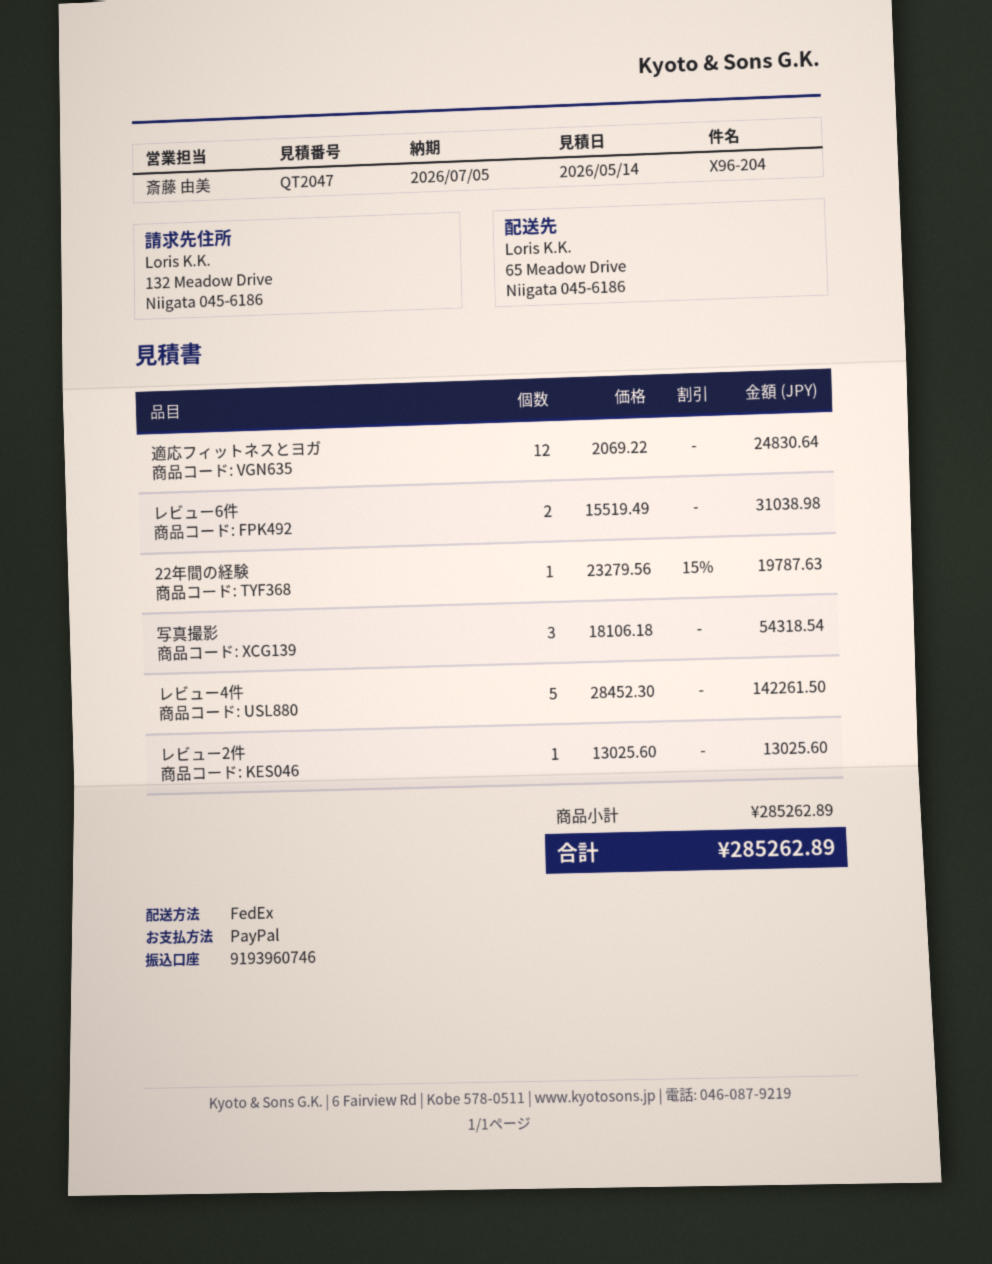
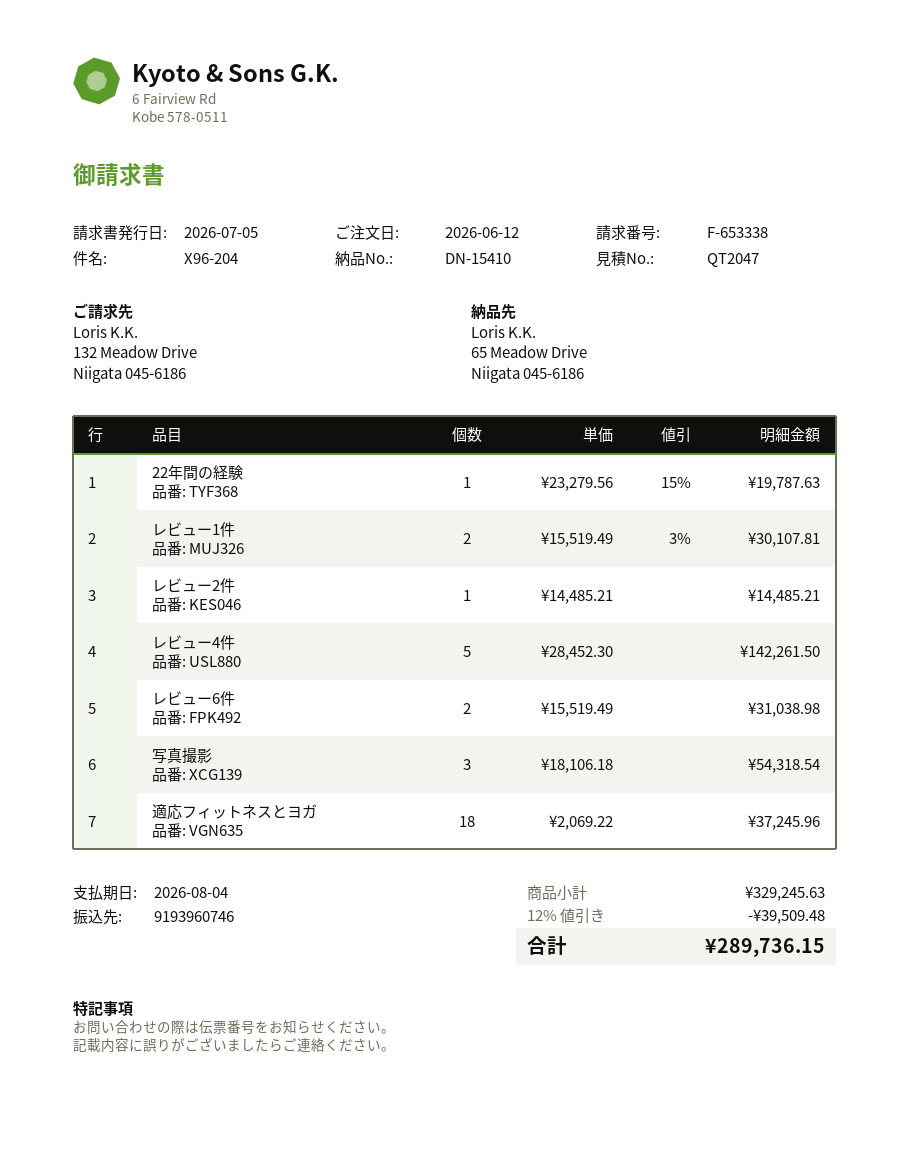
適応フィットネスとヨガ: 12 x 2069.22 = 24830.64 -> 18 x 2069.22 = 37245.96
レビュー2件: 1 x 13025.60 = 13025.60 -> 1 x 14485.21 = 14485.21
レビュー1件: none -> 2 x 15519.49 - 3% = 30107.81
subtotal: 285262.89 -> 329245.63
discount: none -> 12% = 39509.48
total: 285262.89 -> 289736.15

